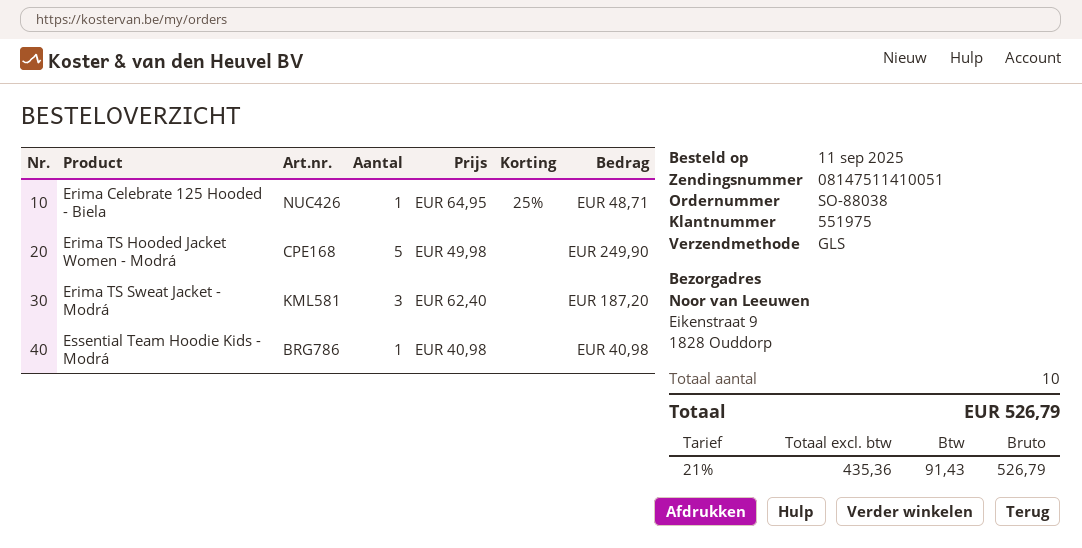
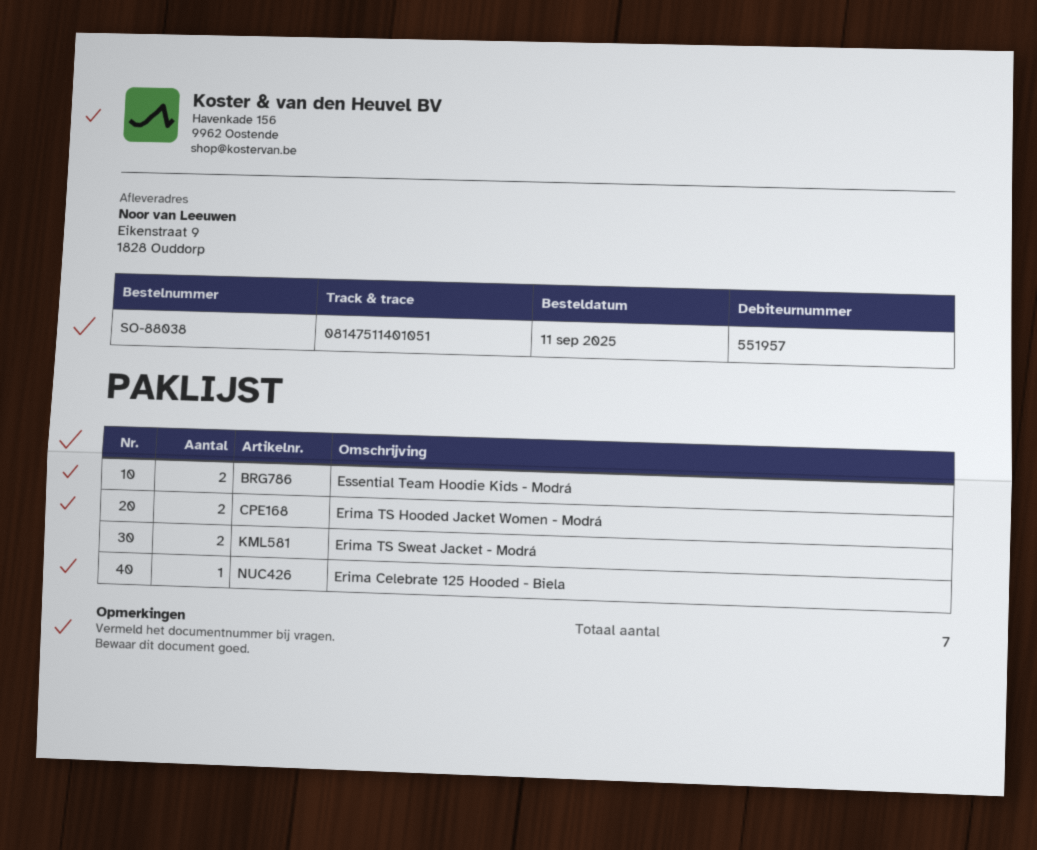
customer number: 551975 -> 551957
tracking number: 08147511410051 -> 08147511401051
Erima TS Hooded Jacket Women - Modrá: 5 -> 2
Erima TS Sweat Jacket - Modrá: 3 -> 2
Essential Team Hoodie Kids - Modrá: 1 -> 2
total quantity: 10 -> 7

